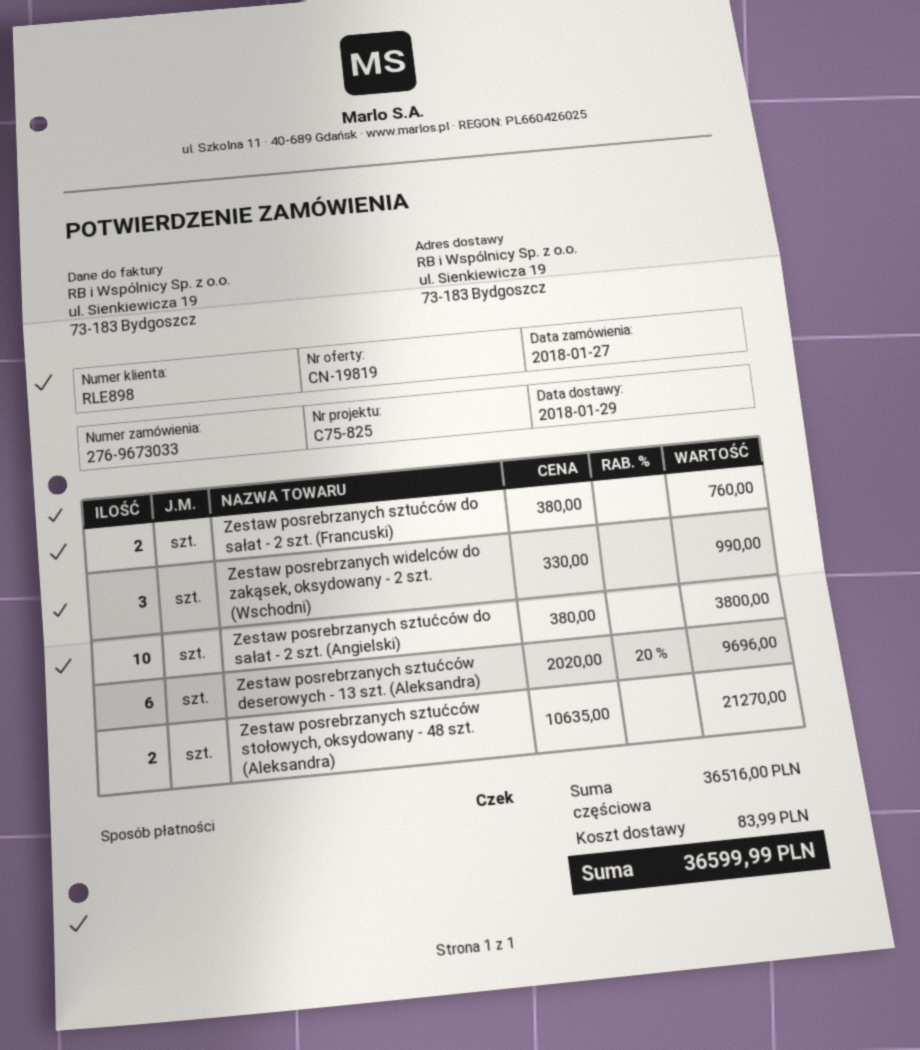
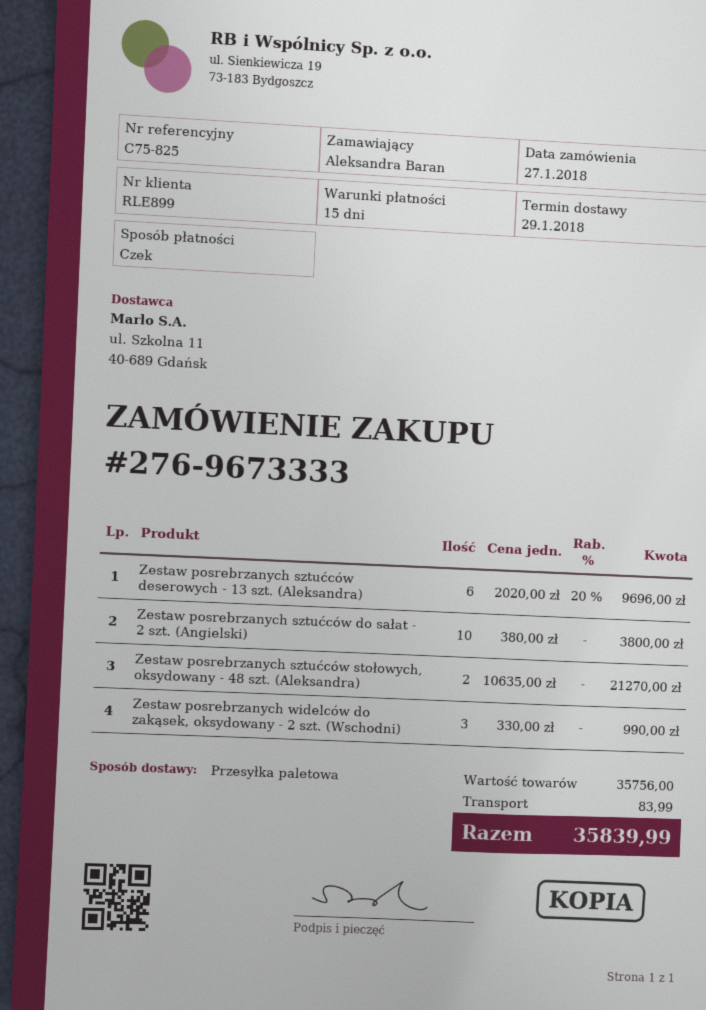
order number: 276-9673033 -> 276-9673333
customer number: RLE898 -> RLE899
Zestaw posrebrzanych sztućców do sałat - 2 szt. (Francuski): 2 x 380.00 = 760.00 -> none
subtotal: 36516.00 -> 35756.00
total: 36599.99 -> 35839.99

